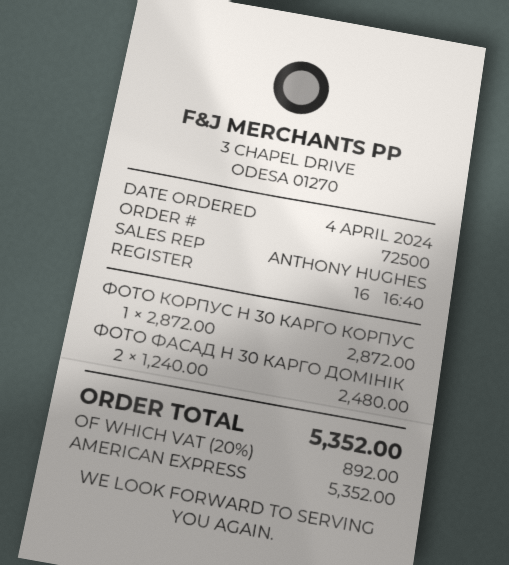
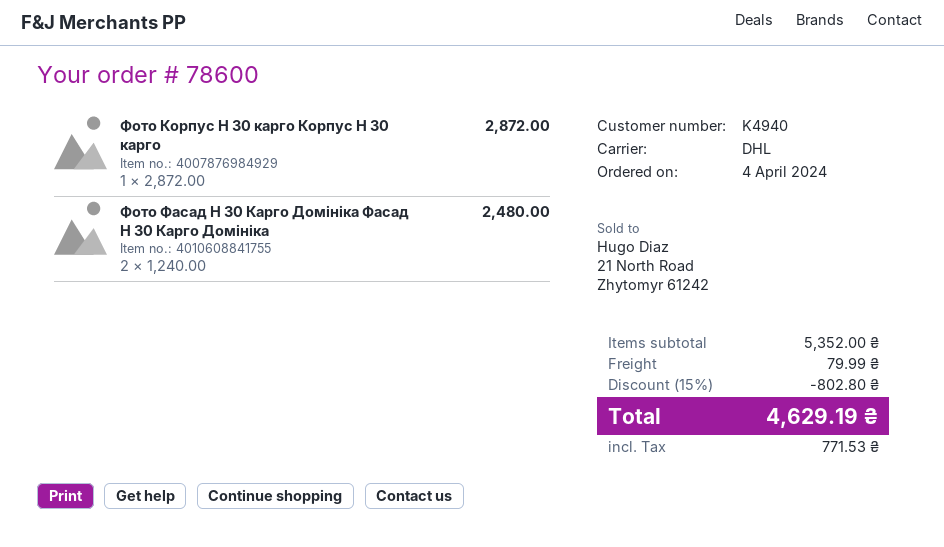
order number: 72500 -> 78600
discount: none -> 15% = 802.80
shipping: none -> 79.99
tax: 892.00 -> 771.53
total: 5352.00 -> 4629.19

